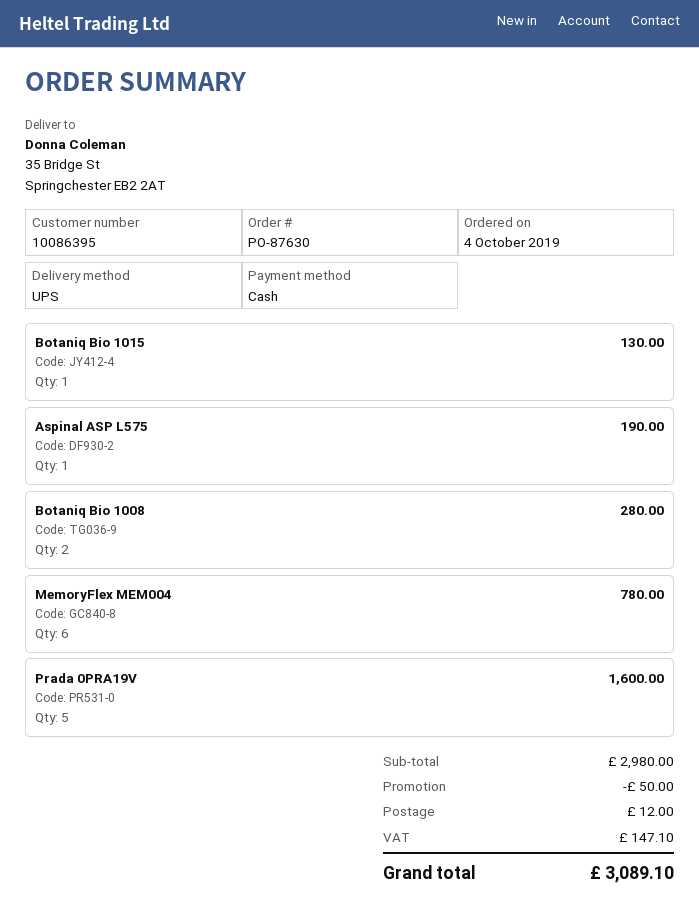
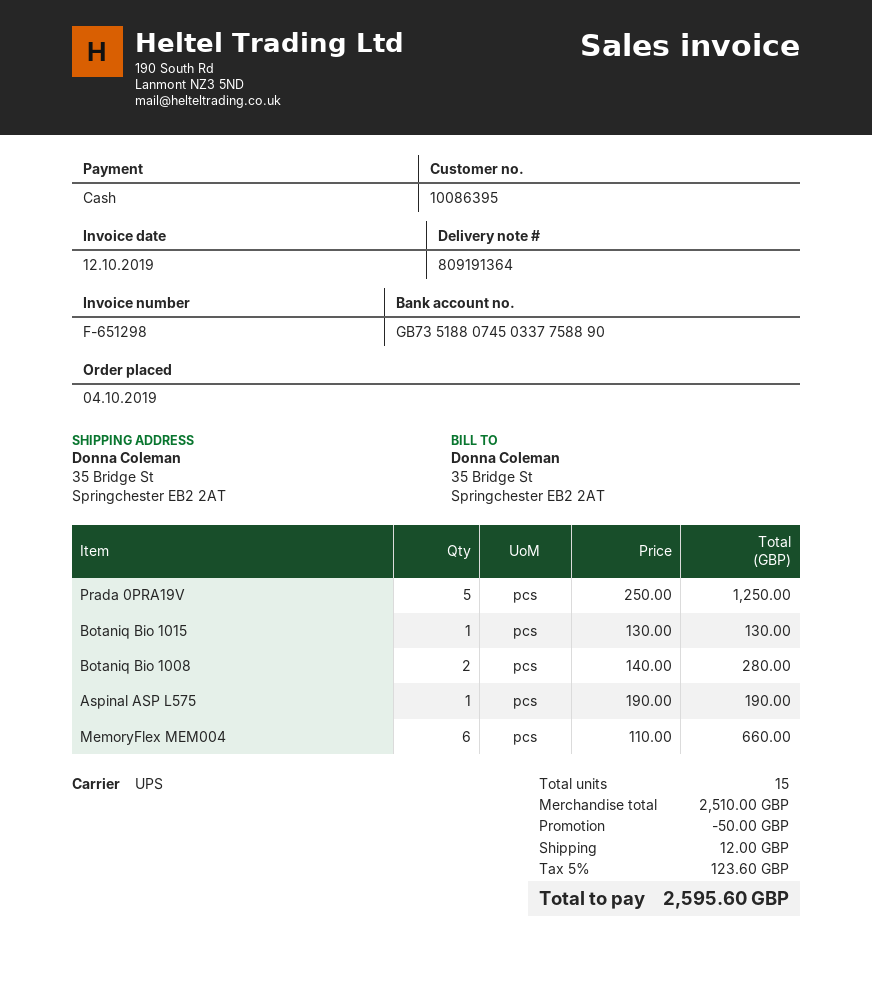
MemoryFlex MEM004: 6 for 780.00 -> 6 for 660.00
Prada 0PRA19V: 5 for 1600.00 -> 5 for 1250.00
subtotal: 2980.00 -> 2510.00
tax: 147.10 -> 123.60
total: 3089.10 -> 2595.60

